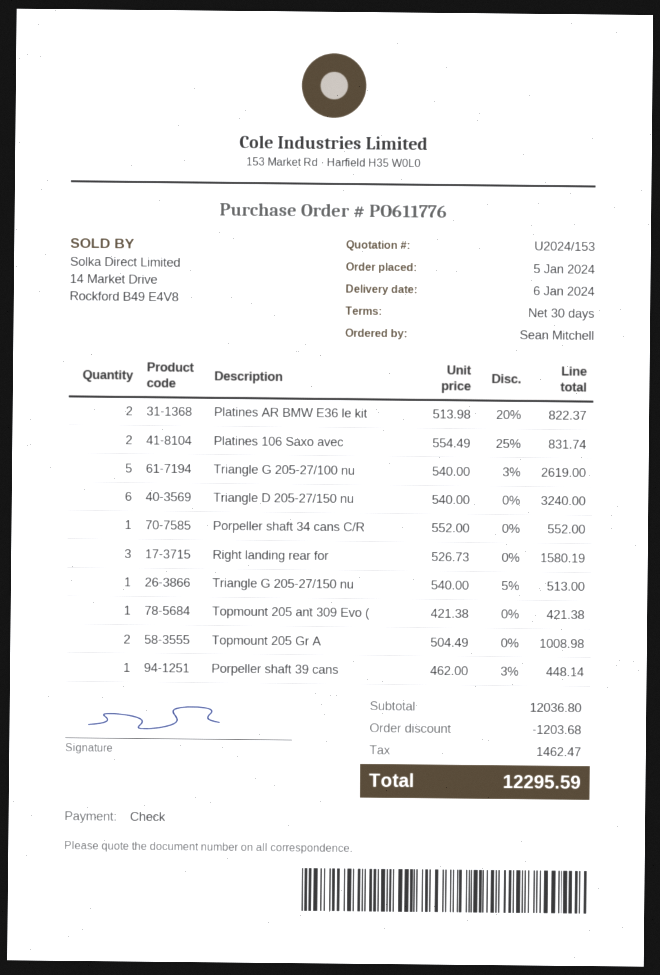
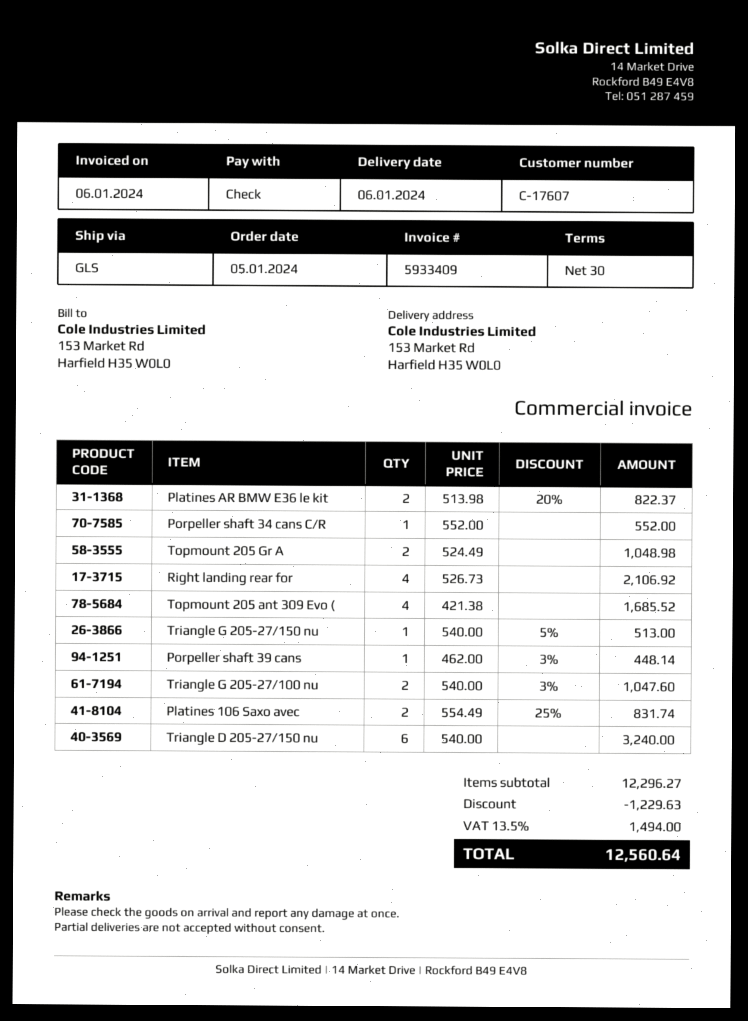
Triangle G 205-27/100 nu: 5 x 540.00 - 3% = 2619.00 -> 2 x 540.00 - 3% = 1047.60
Right landing rear for: 3 x 526.73 = 1580.19 -> 4 x 526.73 = 2106.92
Topmount 205 ant 309 Evo (: 1 x 421.38 = 421.38 -> 4 x 421.38 = 1685.52
Topmount 205 Gr A: 2 x 504.49 = 1008.98 -> 2 x 524.49 = 1048.98
subtotal: 12036.80 -> 12296.27
discount: 1203.68 -> 1229.63
tax: 1462.47 -> 1494.00
total: 12295.59 -> 12560.64

